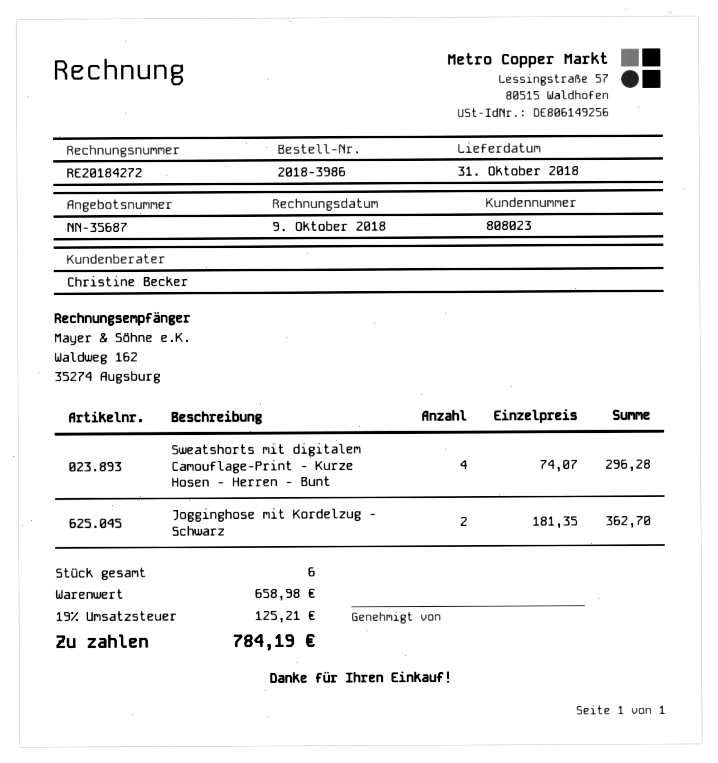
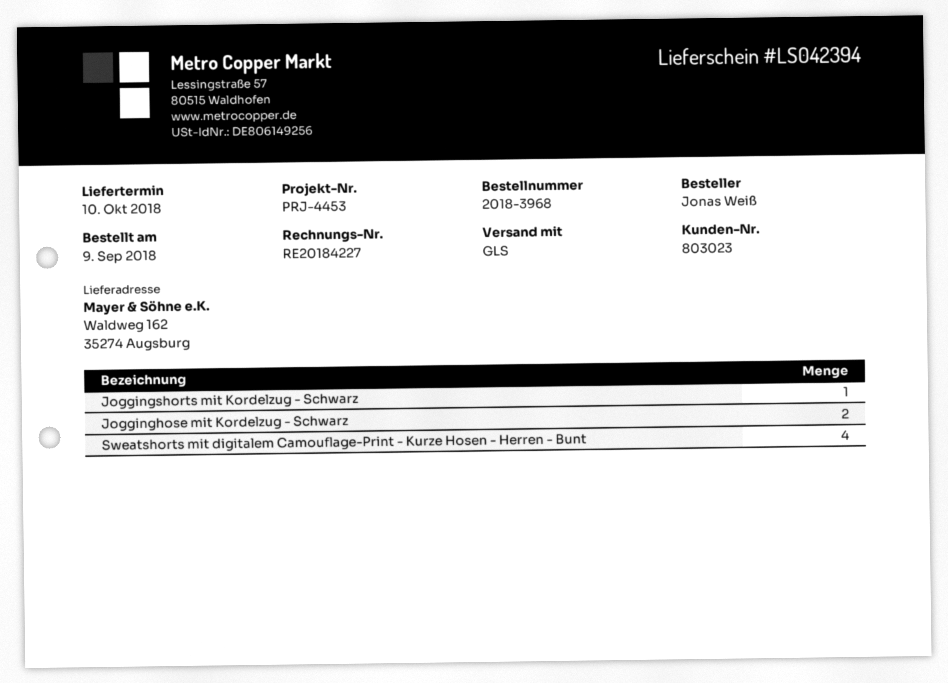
order number: 2018-3986 -> 2018-3968
delivery date: 2018-10-31 -> 2018-10-10
invoice number: RE20184272 -> RE20184227
customer number: 808023 -> 803023
Joggingshorts mit Kordelzug - Schwarz: none -> 1

